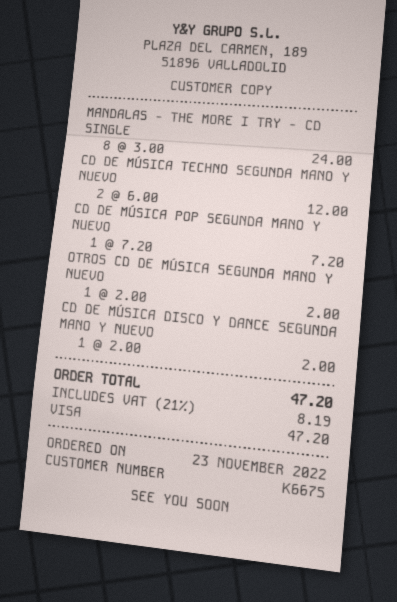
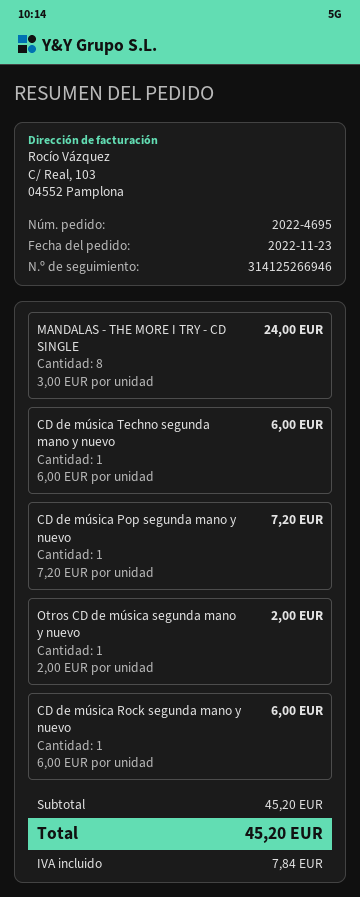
CD DE MÚSICA TECHNO SEGUNDA MANO Y NUEVO: 2 x 6.00 = 12.00 -> 1 x 6.00 = 6.00
CD DE MÚSICA DISCO Y DANCE SEGUNDA MANO Y NUEVO: 1 x 2.00 = 2.00 -> none
CD de música Rock segunda mano y nuevo: none -> 1 x 6.00 = 6.00
tax: 8.19 -> 7.84
total: 47.20 -> 45.20

